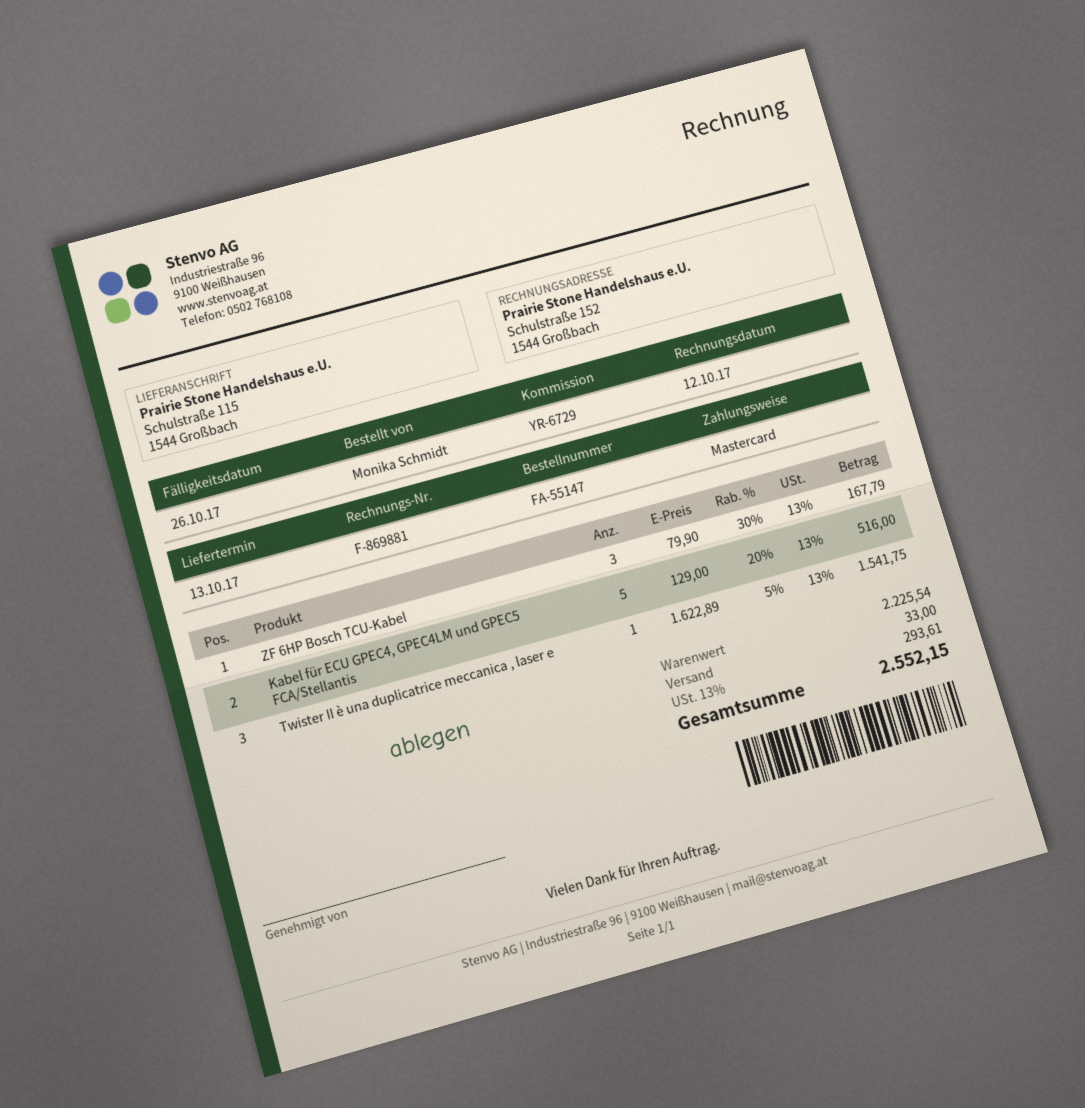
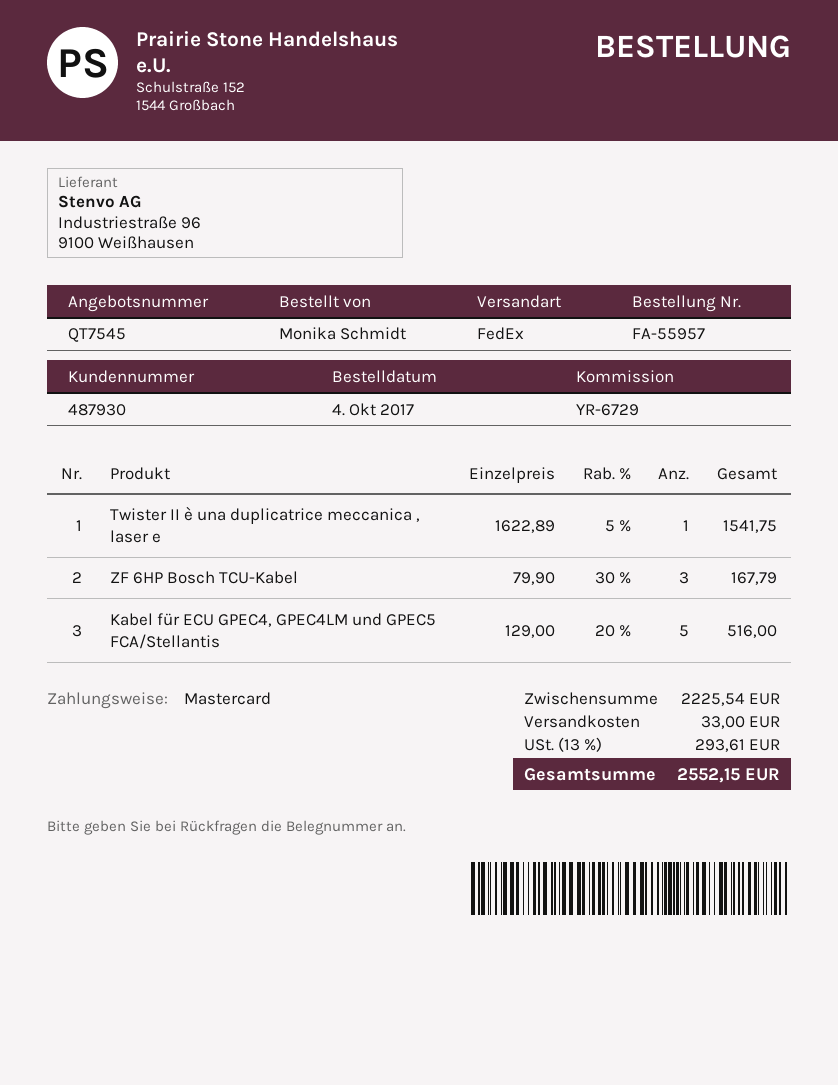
order number: FA-55147 -> FA-55957

